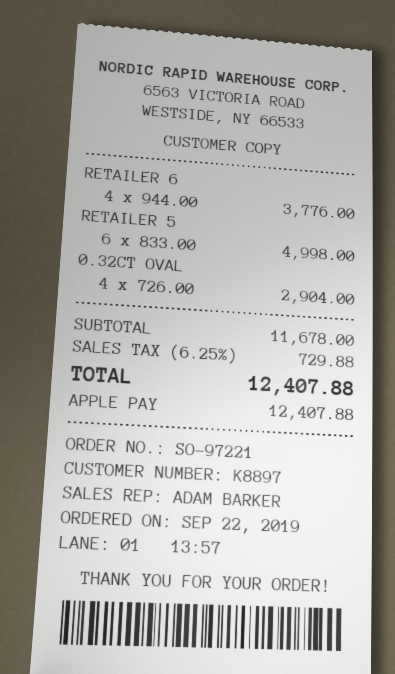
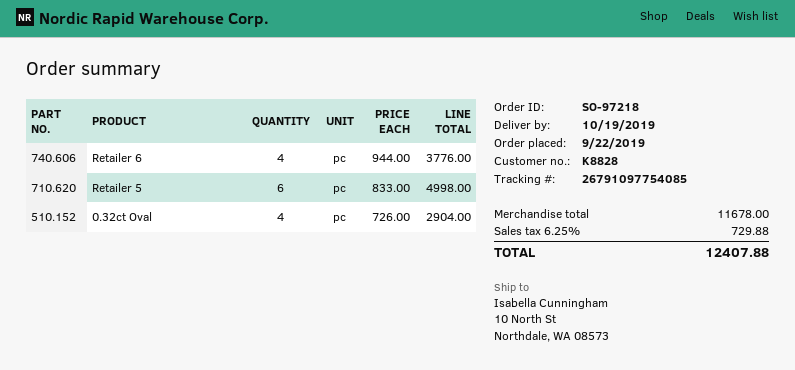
order number: SO-97221 -> SO-97218
customer number: K8897 -> K8828

